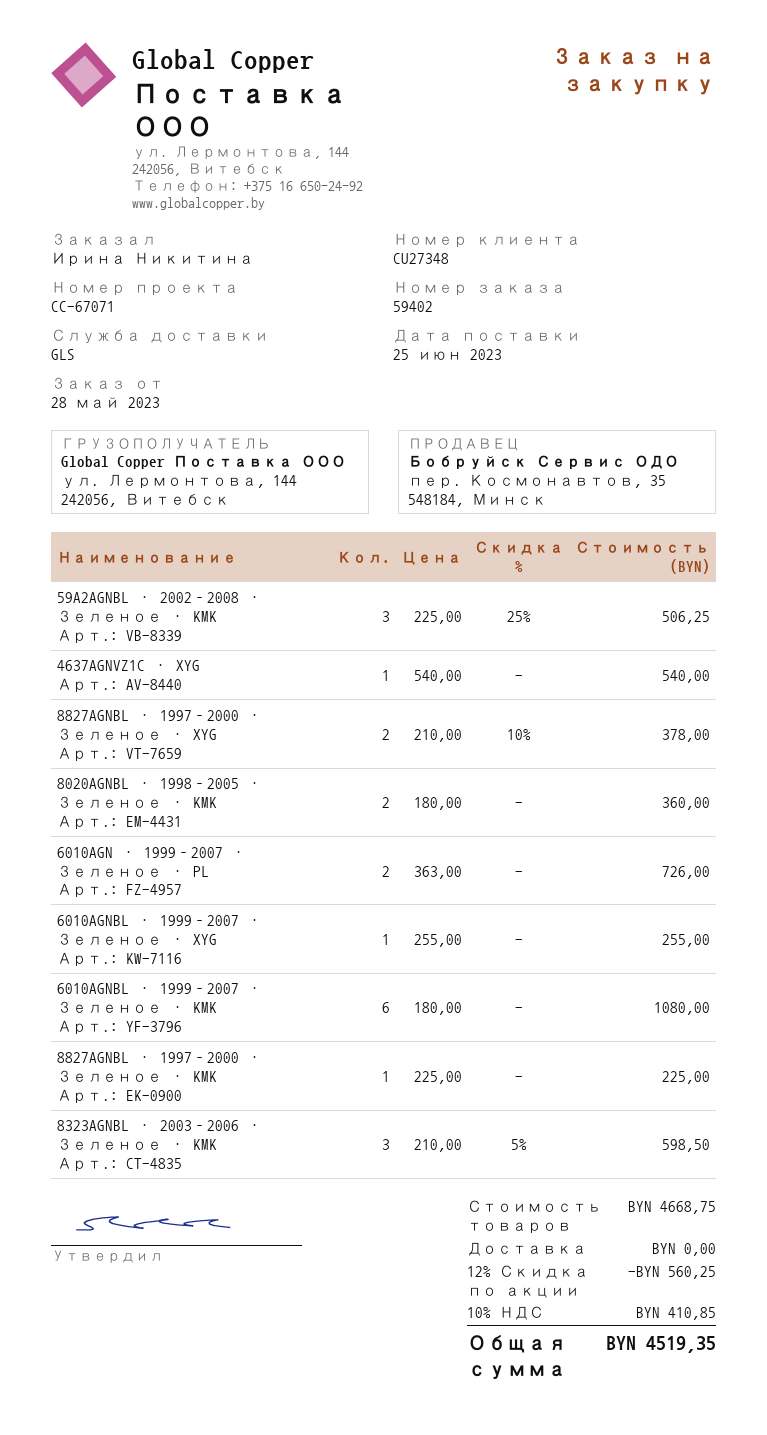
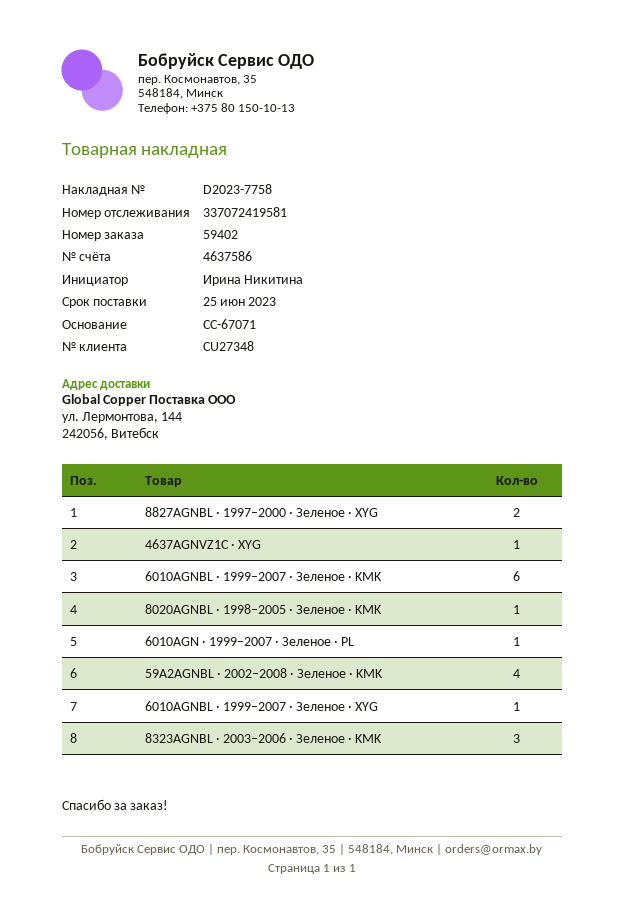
59A2AGNBL · 2002–2008 · Зеленое · KMK: 3 -> 4
8020AGNBL · 1998–2005 · Зеленое · KMK: 2 -> 1
6010AGN · 1999–2007 · Зеленое · PL: 2 -> 1
8827AGNBL · 1997–2000 · Зеленое · KMK: 1 -> none

